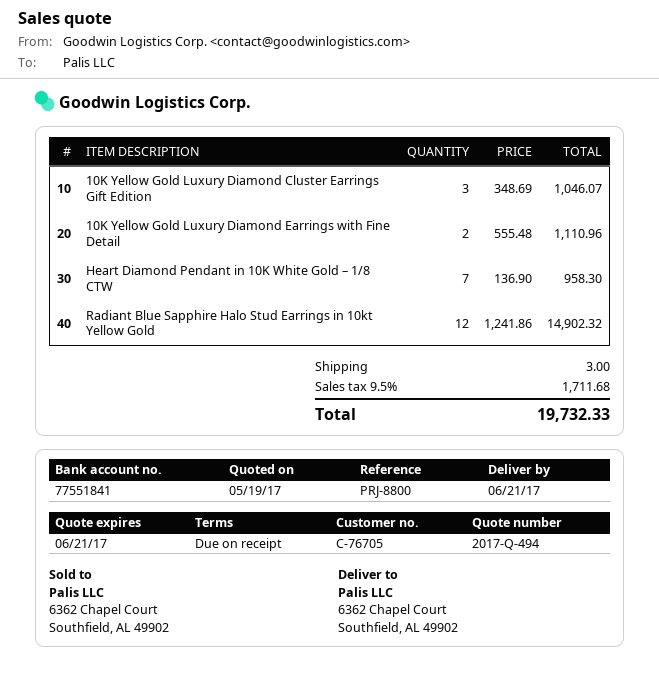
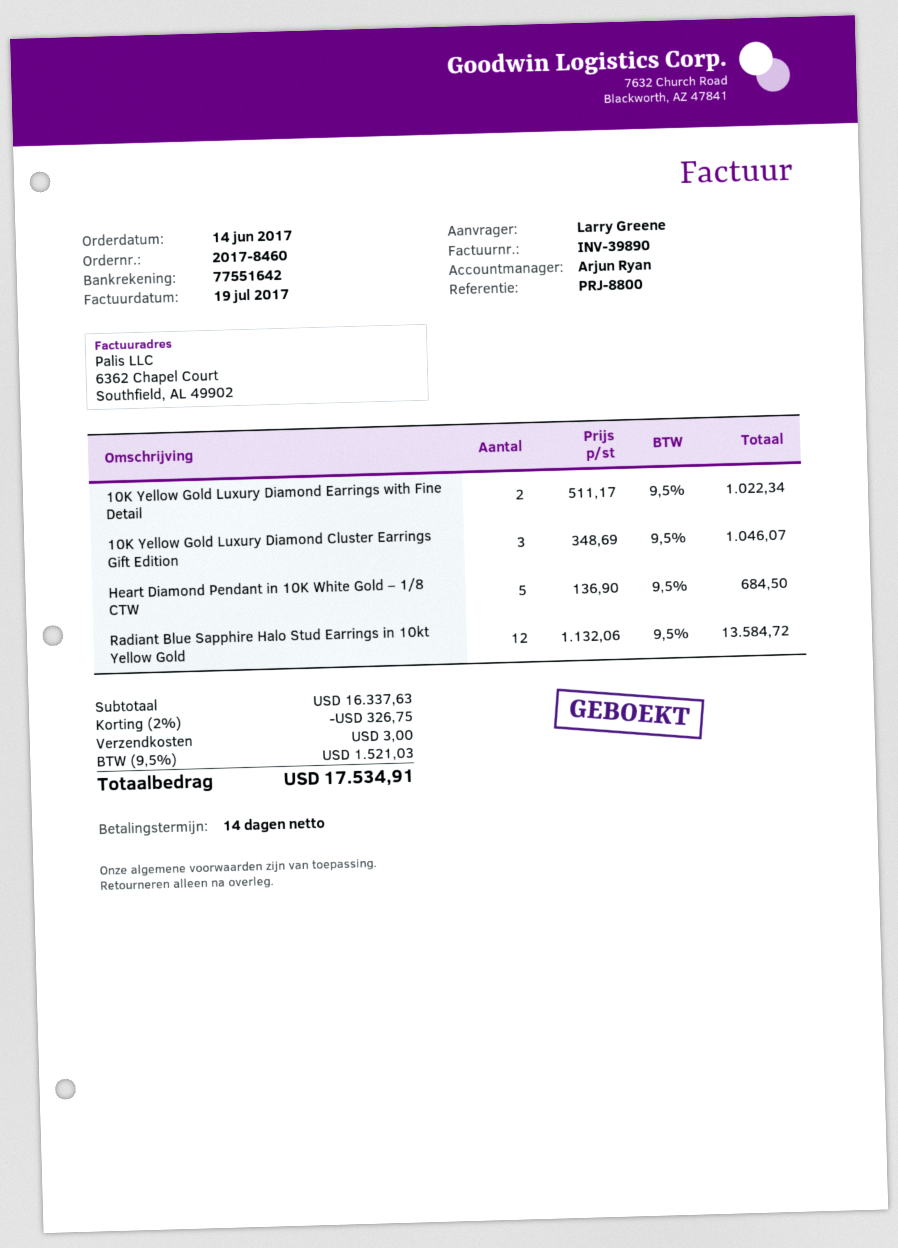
payment terms: on receipt -> 14 days
bank account: 77551841 -> 77551642
10K Yellow Gold Luxury Diamond Earrings with Fine Detail: 2 x 555.48 = 1110.96 -> 2 x 511.17 = 1022.34
Heart Diamond Pendant in 10K White Gold – 1/8 CTW: 7 x 136.90 = 958.30 -> 5 x 136.90 = 684.50
Radiant Blue Sapphire Halo Stud Earrings in 10kt Yellow Gold: 12 x 1241.86 = 14902.32 -> 12 x 1132.06 = 13584.72
discount: none -> 2% = 326.75
tax: 9.5% = 1711.68 -> 9.5% = 1521.03
total: 19732.33 -> 17534.91

